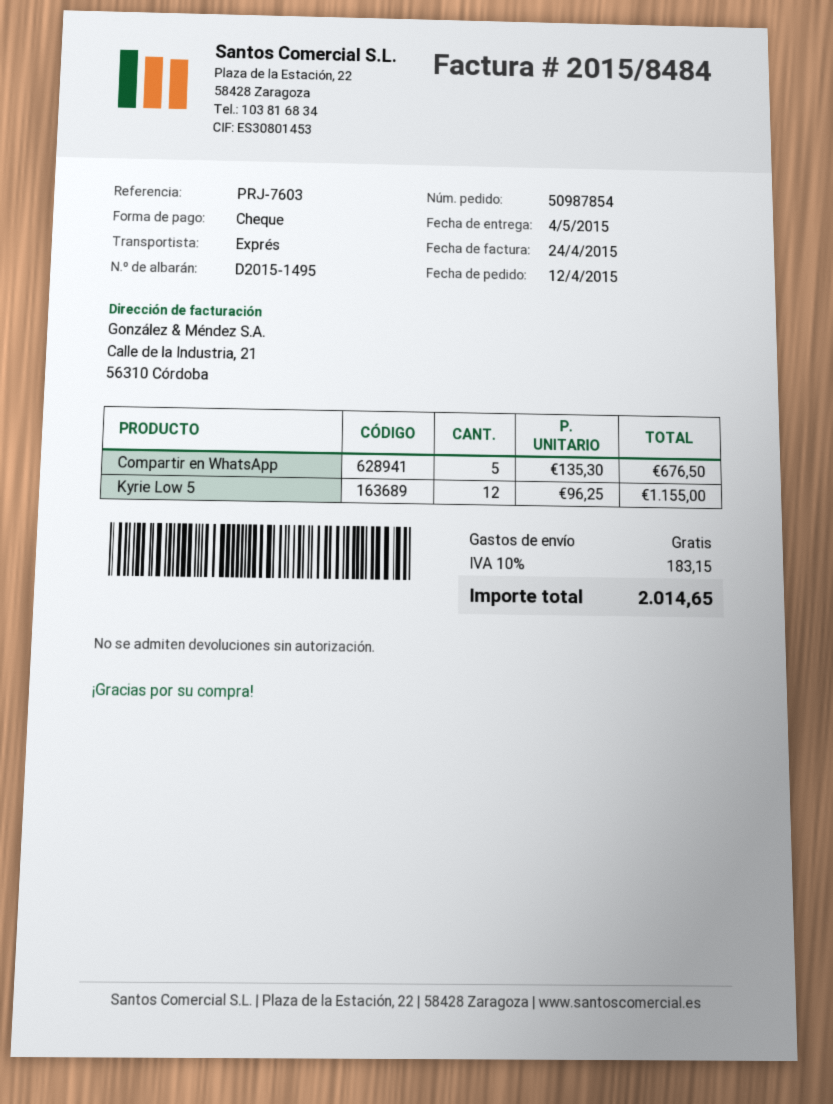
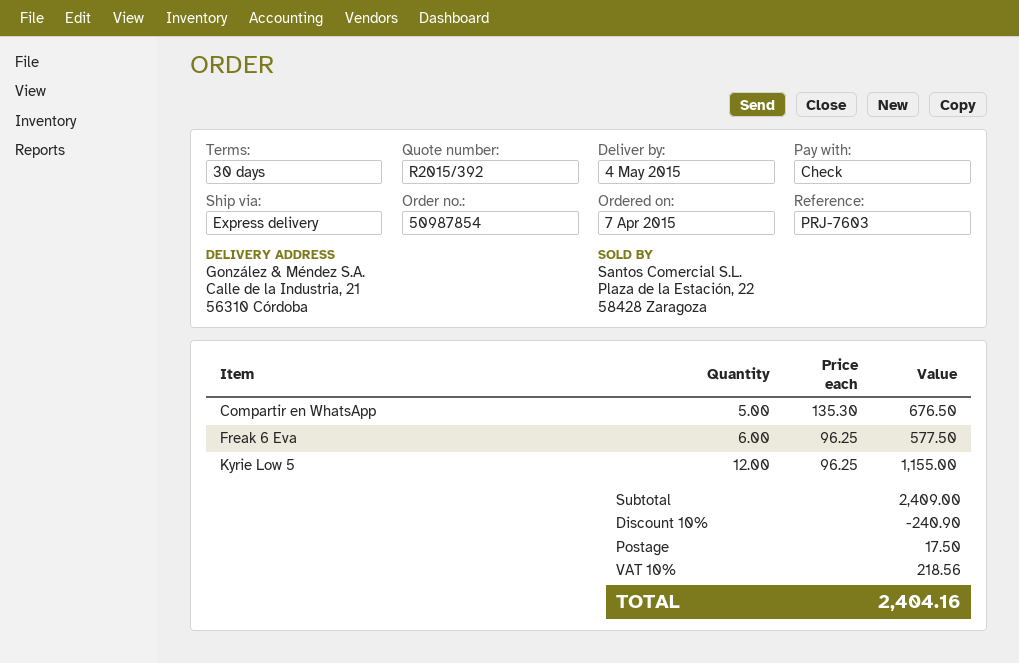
order date: 2015-04-12 -> 2015-04-07
Freak 6 Eva: none -> 6 x 96.25 = 577.50
discount: none -> 10% = 240.90
shipping: 0.00 -> 17.50
tax: 10% = 183.15 -> 10% = 218.56
total: 2014.65 -> 2404.16

